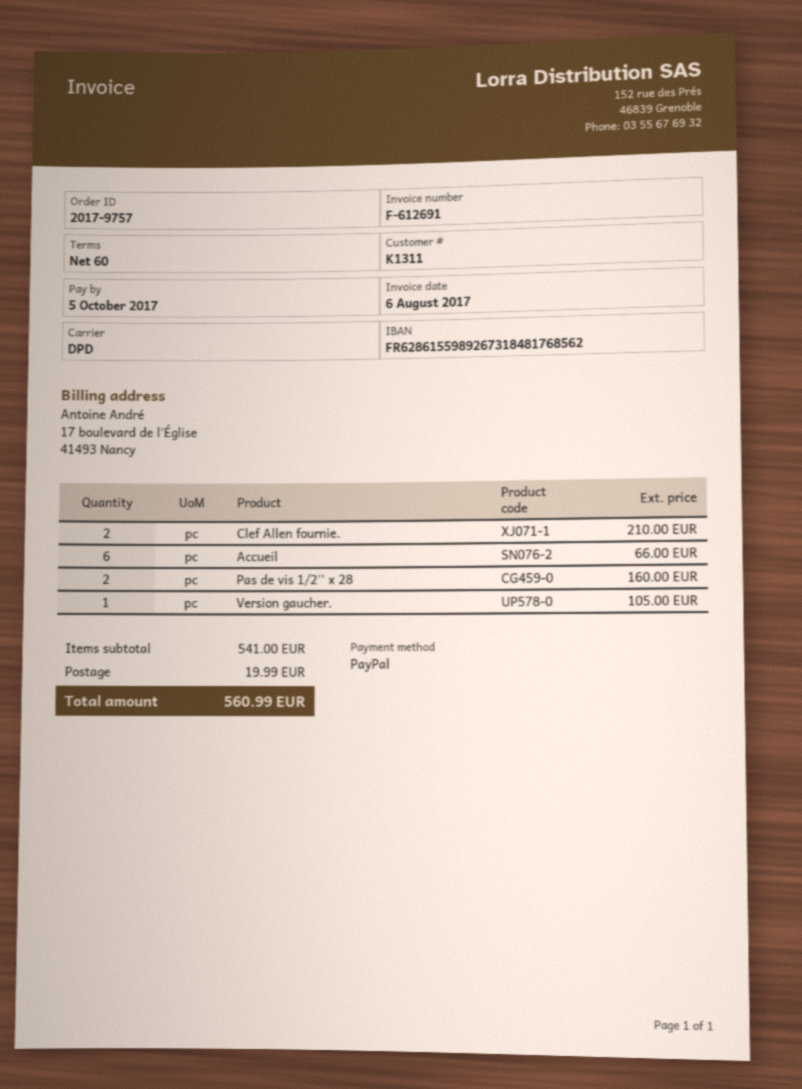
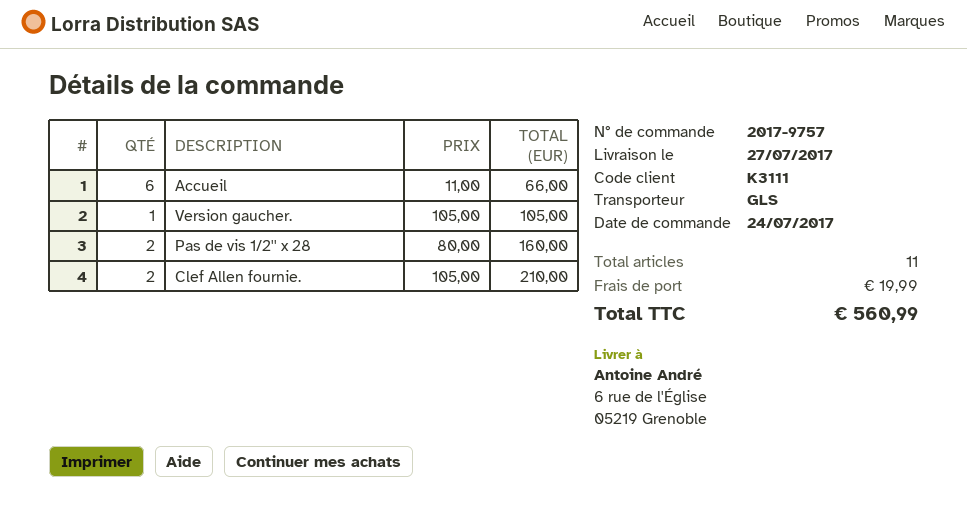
customer number: K1311 -> K3111
shipping method: DPD -> GLS

